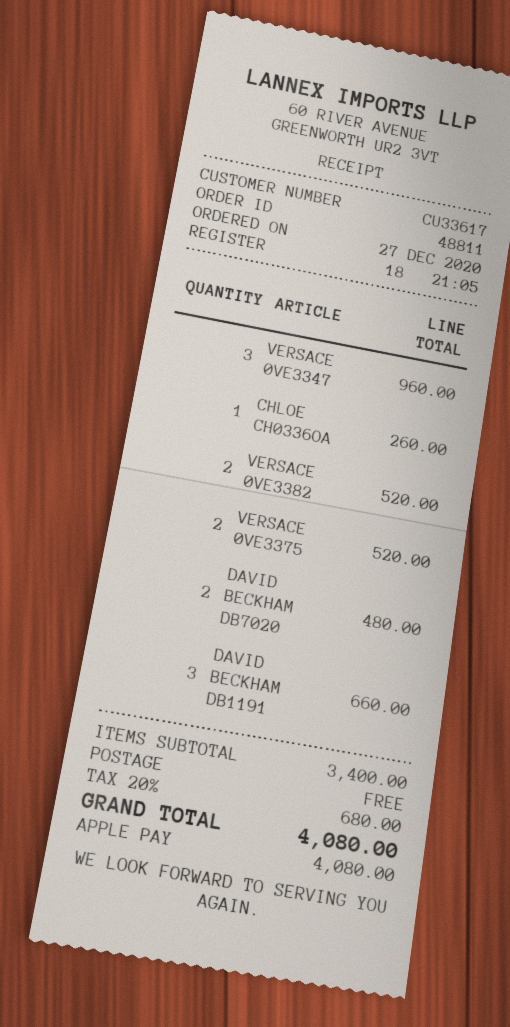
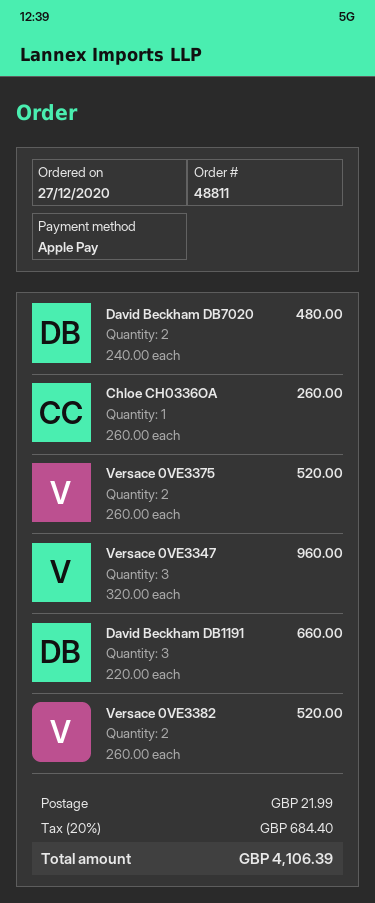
shipping: 0.00 -> 21.99
tax: 20% = 680.00 -> 20% = 684.40
total: 4080.00 -> 4106.39

